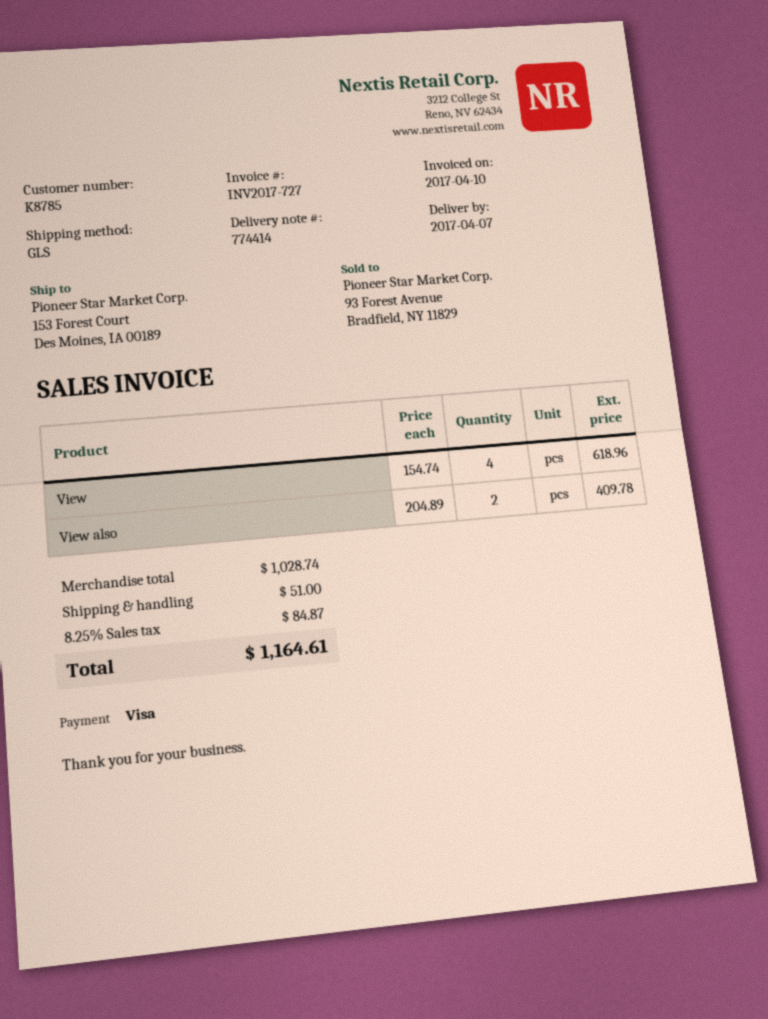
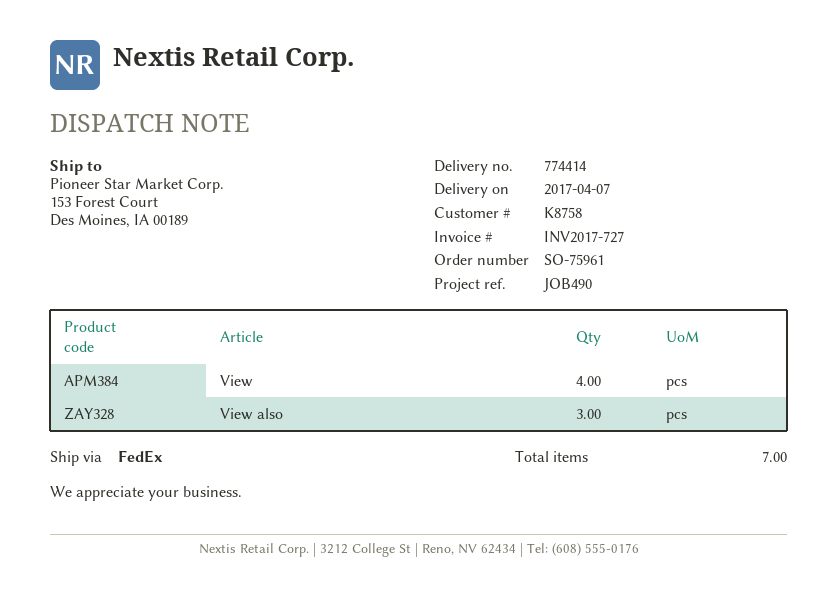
customer number: K8785 -> K8758
shipping method: GLS -> FedEx
View also: 2 -> 3

